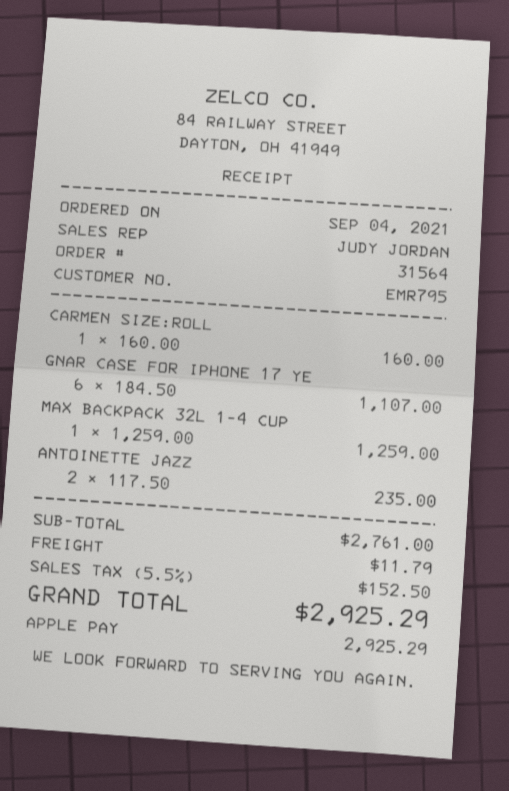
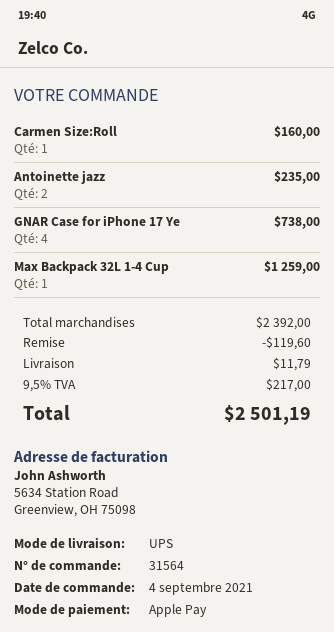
GNAR CASE FOR IPHONE 17 YE: 6 for 1107.00 -> 4 for 738.00
subtotal: 2761.00 -> 2392.00
discount: none -> 119.60
tax: 5.5% = 152.50 -> 9.5% = 217.00
total: 2925.29 -> 2501.19

